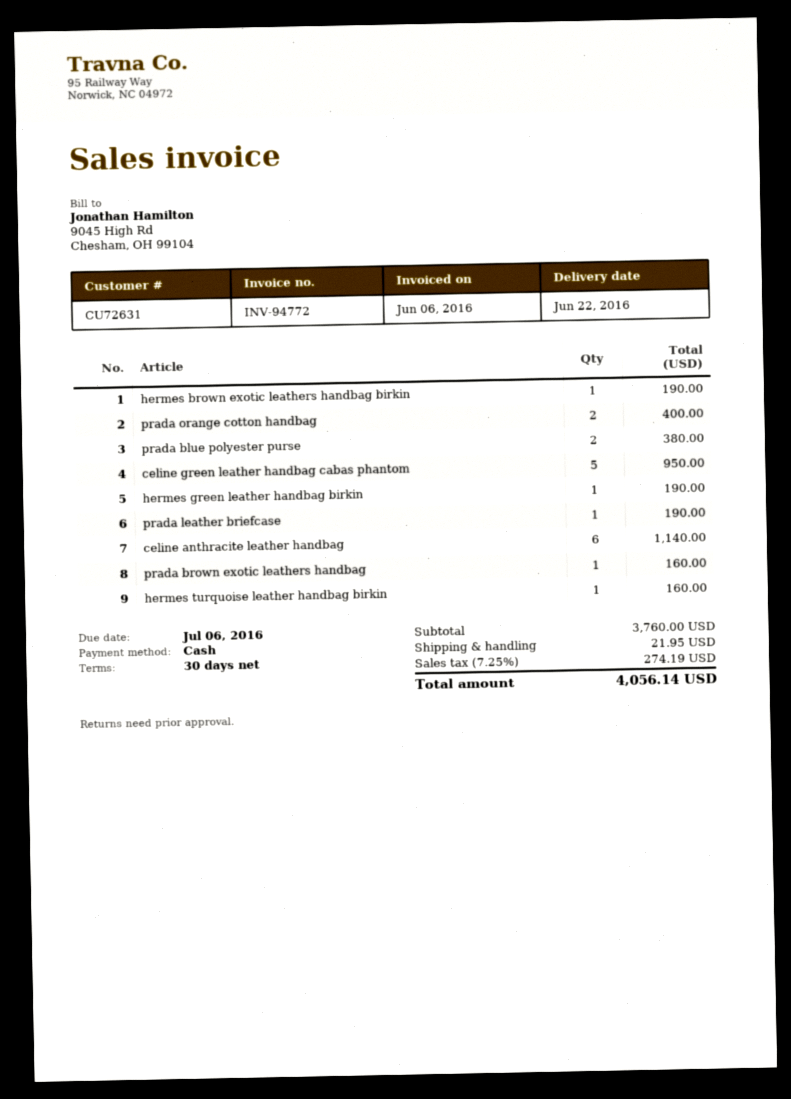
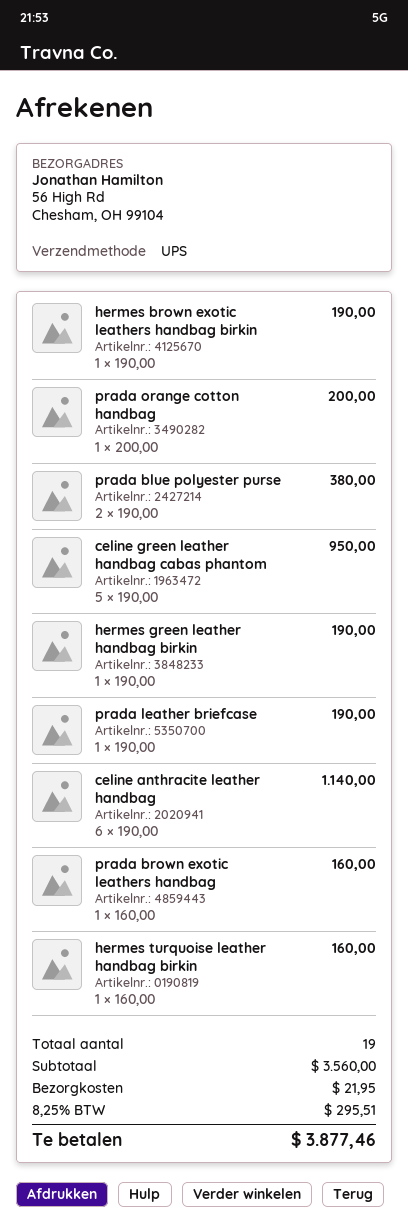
prada orange cotton handbag: 2 for 400.00 -> 1 for 200.00
subtotal: 3760.00 -> 3560.00
tax: 7.25% = 274.19 -> 8.25% = 295.51
total: 4056.14 -> 3877.46

